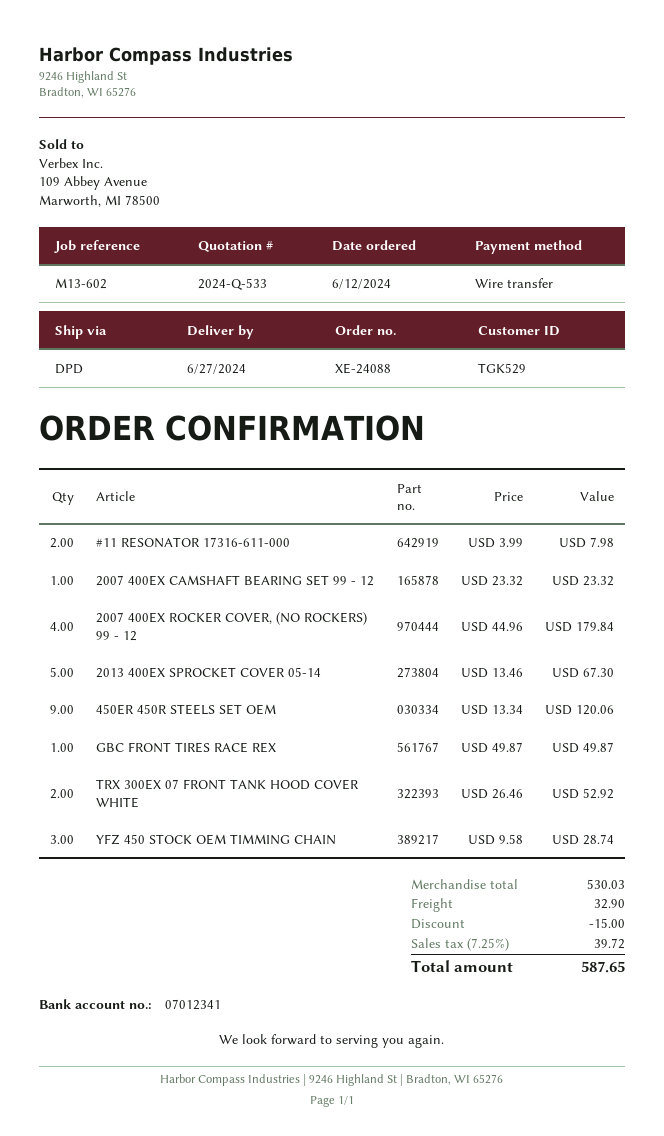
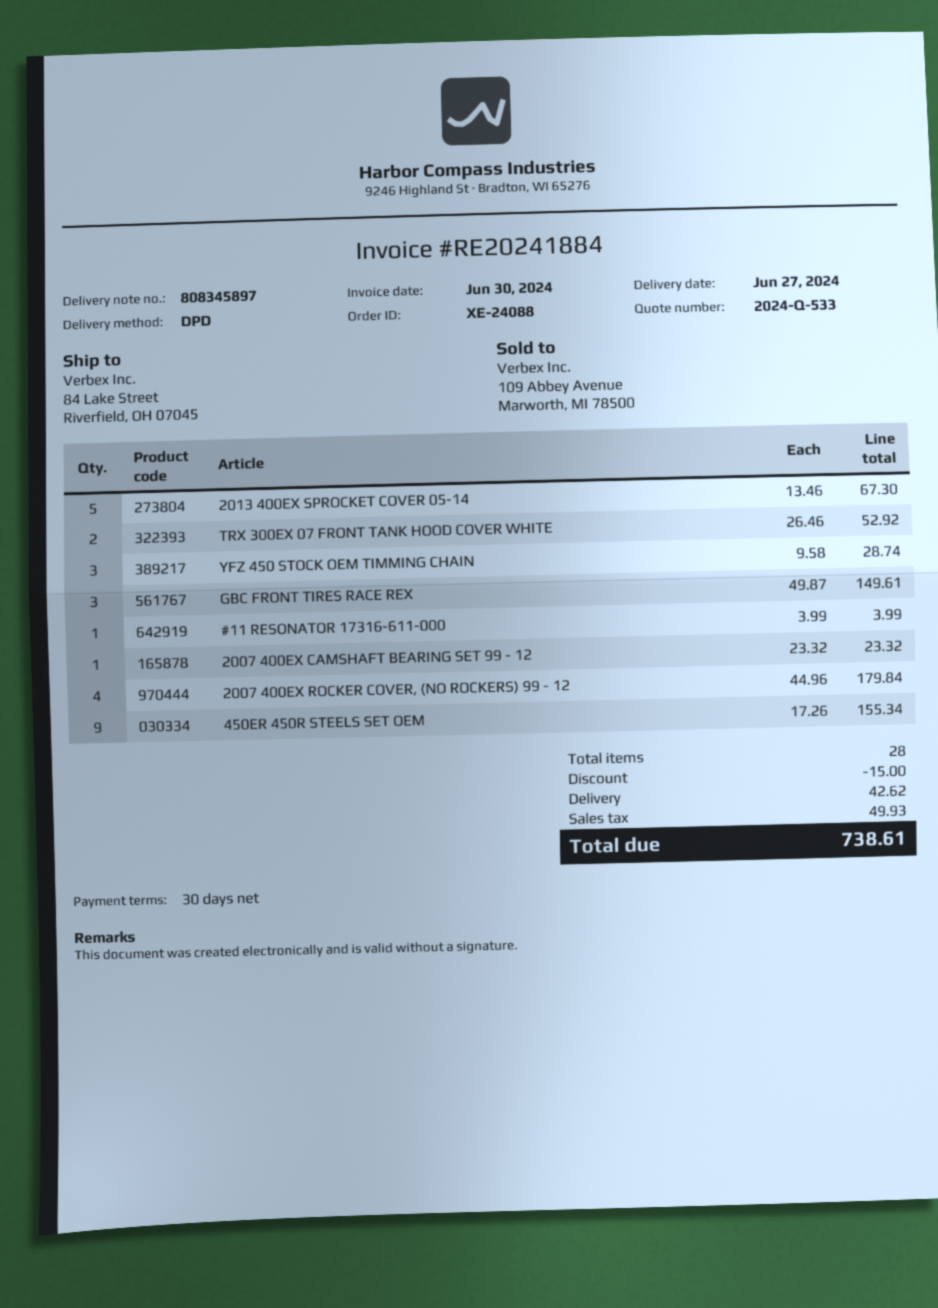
#11 RESONATOR 17316-611-000: 2 x 3.99 = 7.98 -> 1 x 3.99 = 3.99
450ER 450R STEELS SET OEM: 9 x 13.34 = 120.06 -> 9 x 17.26 = 155.34
GBC FRONT TIRES RACE REX: 1 x 49.87 = 49.87 -> 3 x 49.87 = 149.61
shipping: 32.90 -> 42.62
tax: 39.72 -> 49.93
total: 587.65 -> 738.61

